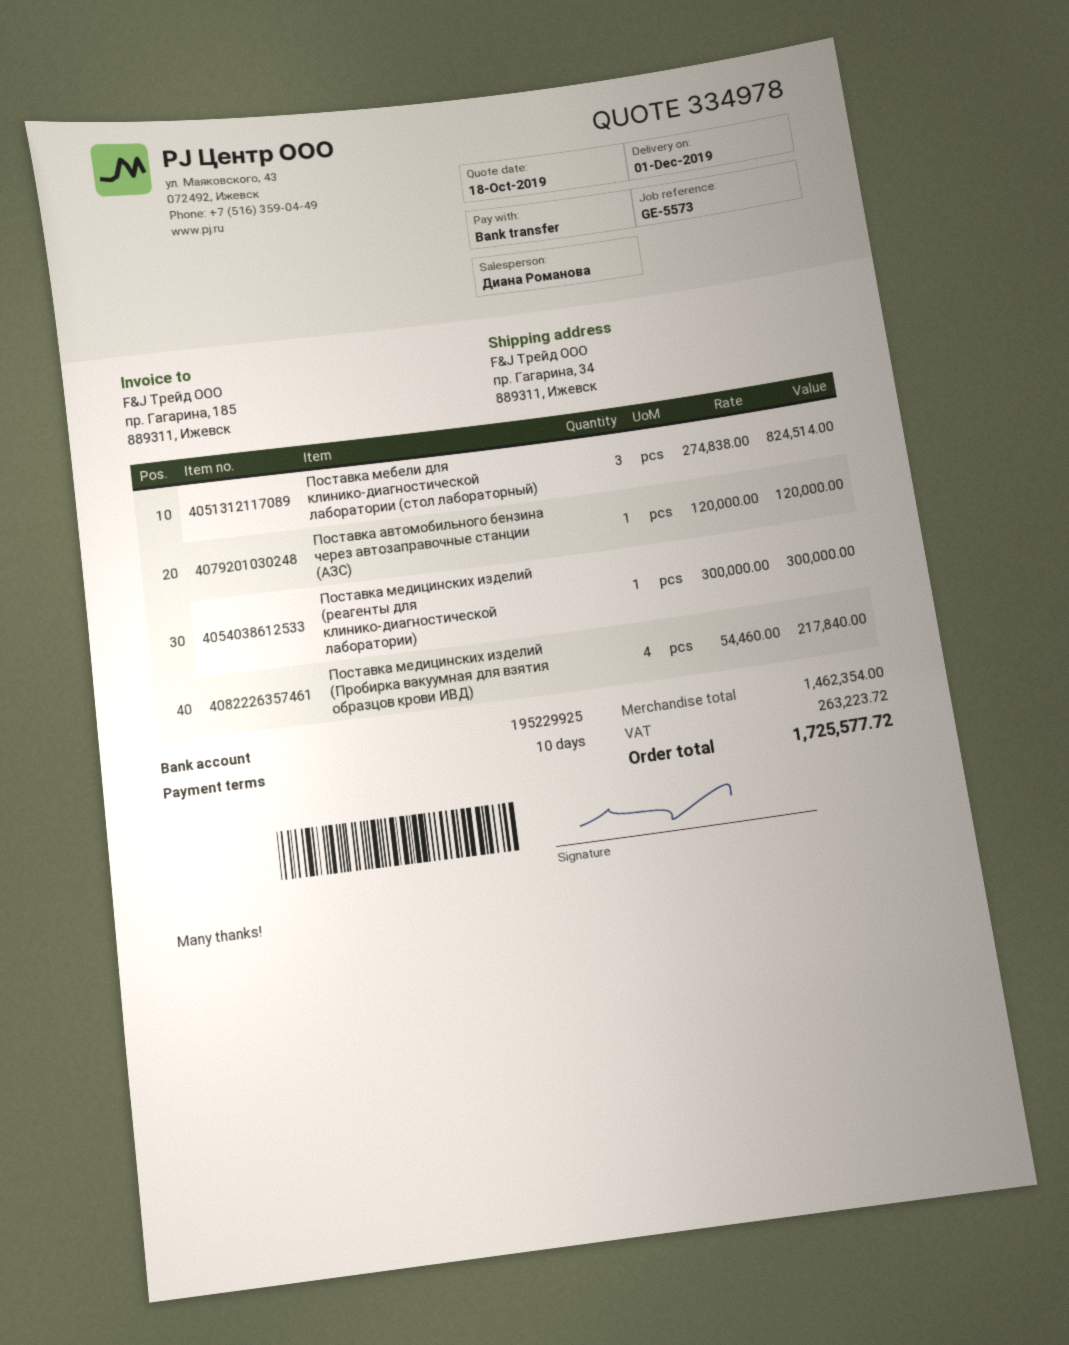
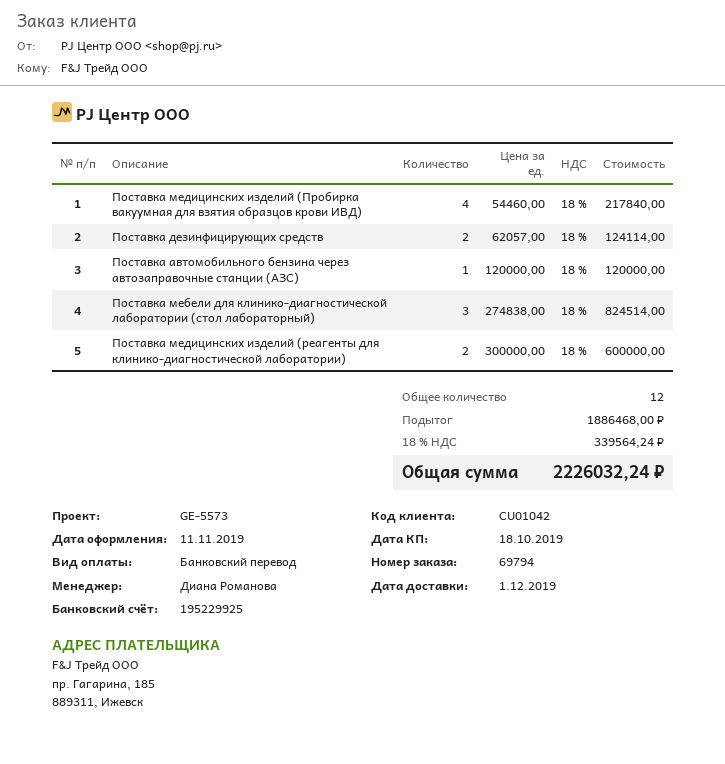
Поставка медицинских изделий (реагенты для клинико-диагностической лаборатории): 1 x 300000.00 = 300000.00 -> 2 x 300000.00 = 600000.00
Поставка дезинфицирующих средств: none -> 2 x 62057.00 = 124114.00
subtotal: 1462354.00 -> 1886468.00
tax: 263223.72 -> 339564.24
total: 1725577.72 -> 2226032.24

